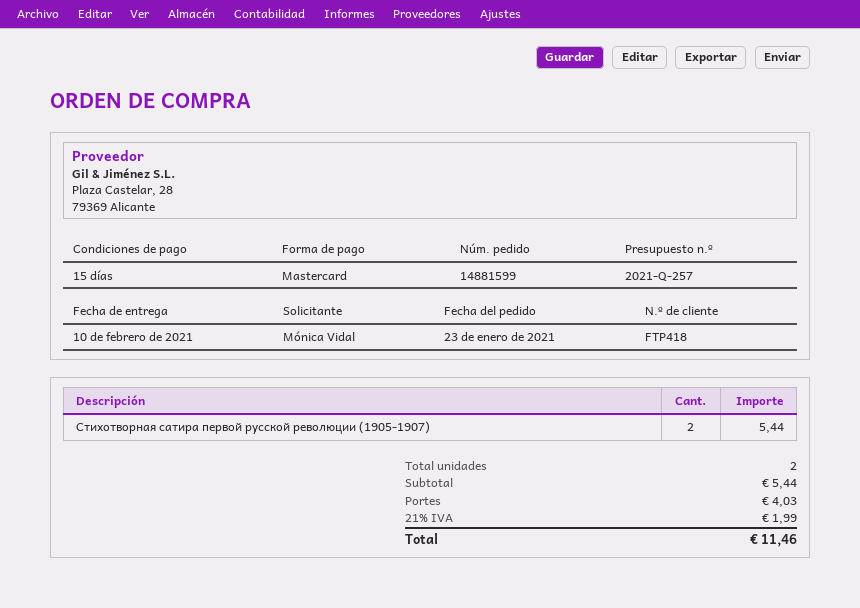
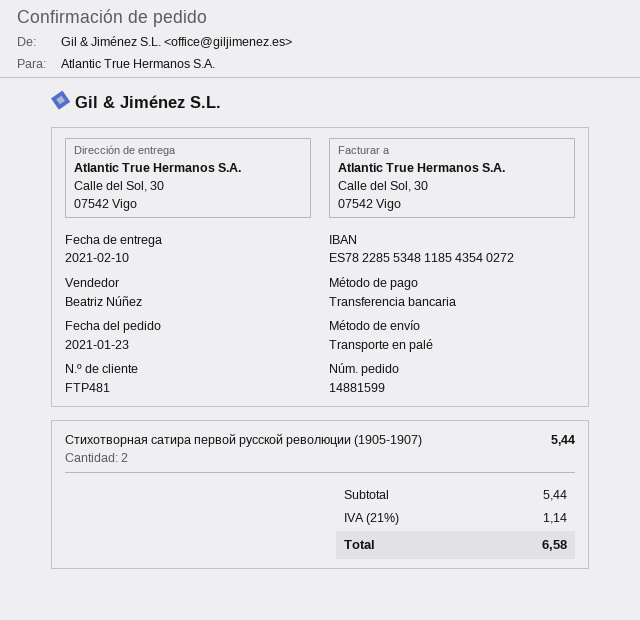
customer number: FTP418 -> FTP481
payment method: Mastercard -> bank transfer
shipping: 4.03 -> none
tax: 21% = 1.99 -> 21% = 1.14
total: 11.46 -> 6.58

